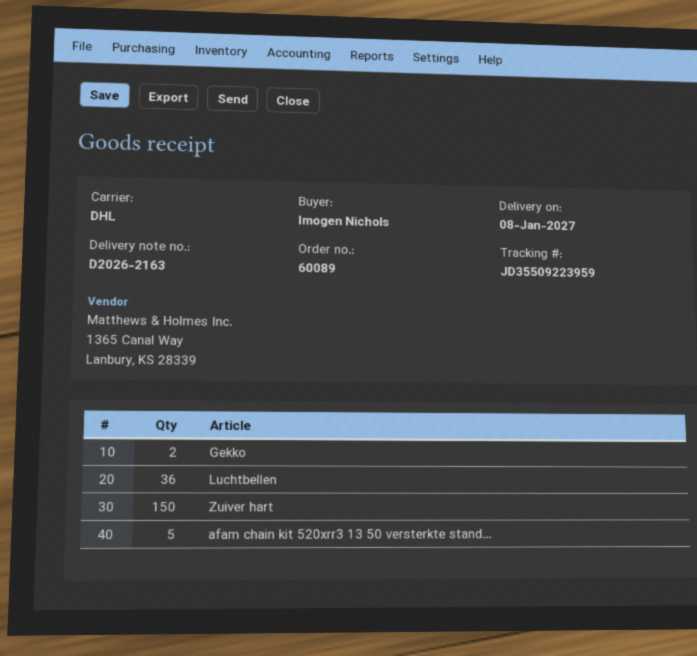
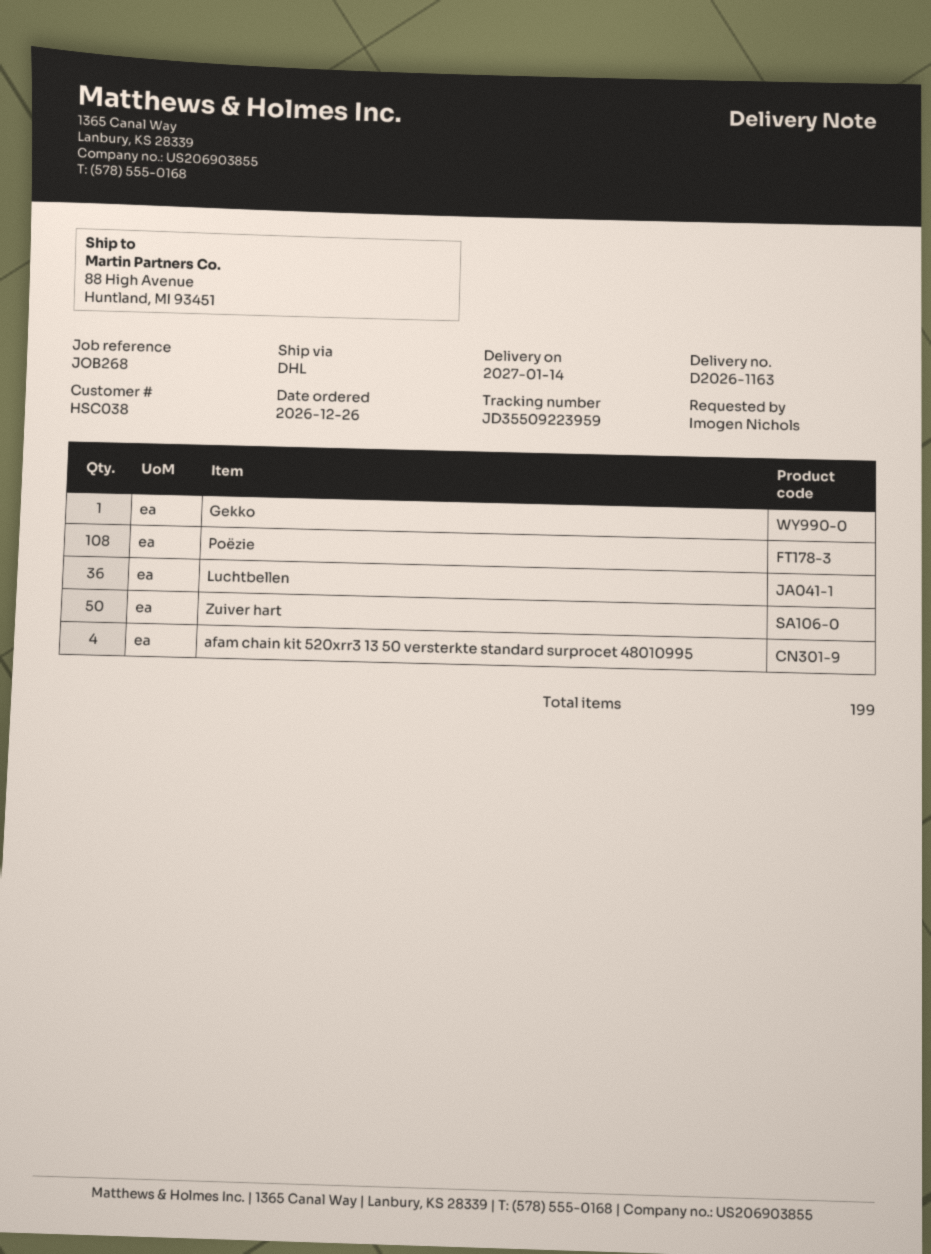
delivery note number: D2026-2163 -> D2026-1163
delivery date: 2027-01-08 -> 2027-01-14
Gekko: 2 -> 1
Zuiver hart: 150 -> 50
afam chain kit 520xrr3 13 50 versterkte stand...: 5 -> 4
Poëzie: none -> 108

